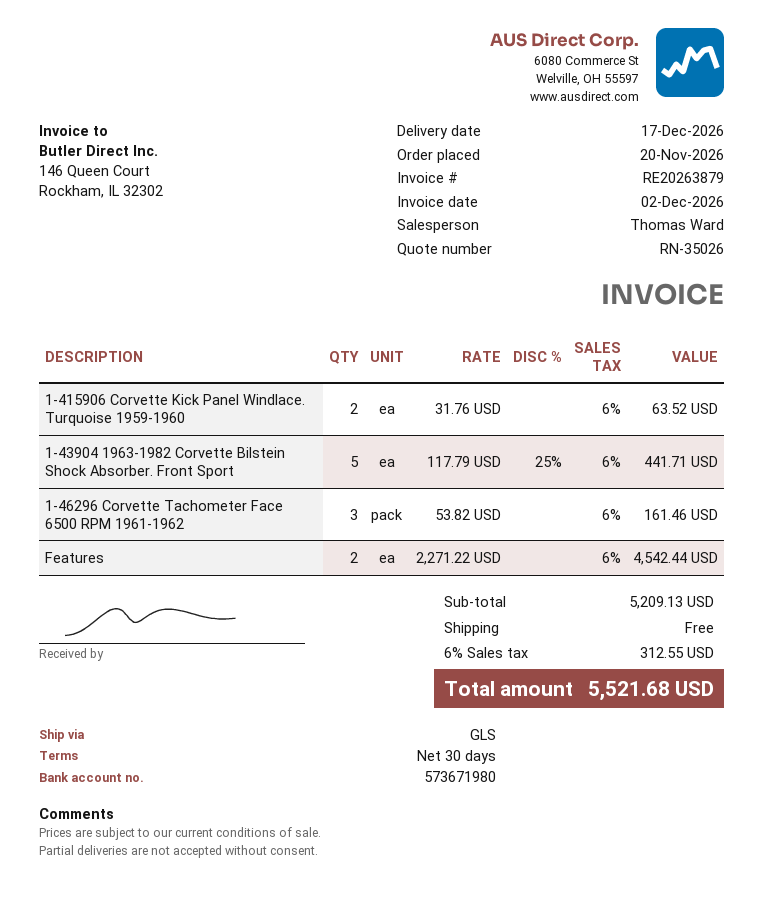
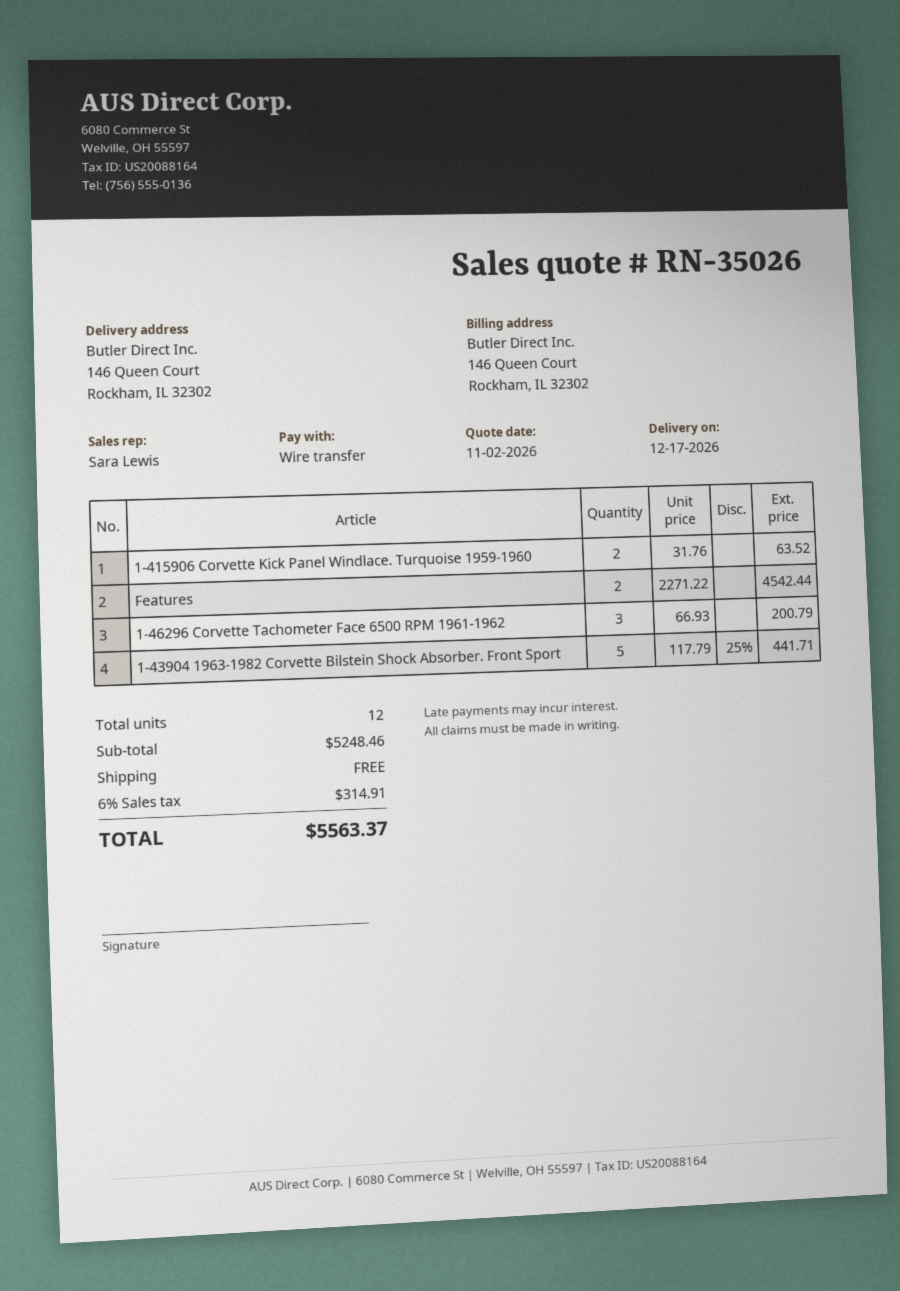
sales rep: Thomas Ward -> Sara Lewis
1-46296 Corvette Tachometer Face 6500 RPM 1961-1962: 3 x 53.82 = 161.46 -> 3 x 66.93 = 200.79
subtotal: 5209.13 -> 5248.46
tax: 6% = 312.55 -> 6% = 314.91
total: 5521.68 -> 5563.37

